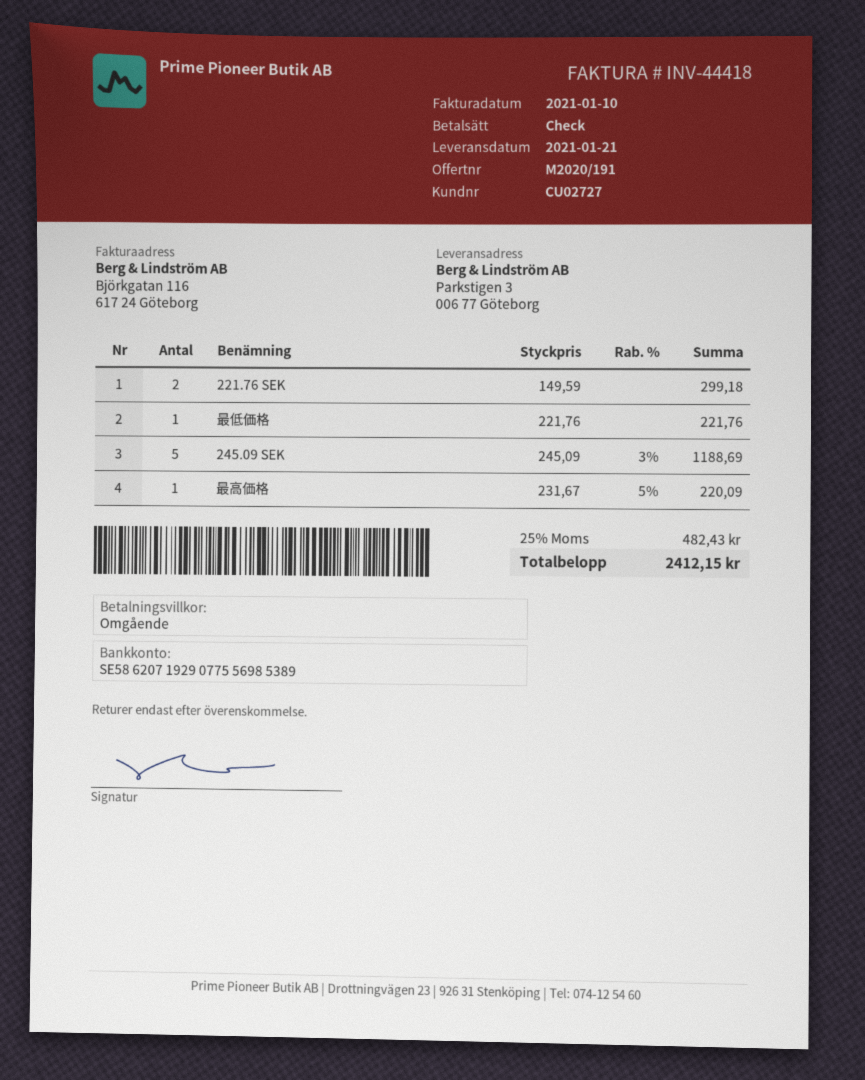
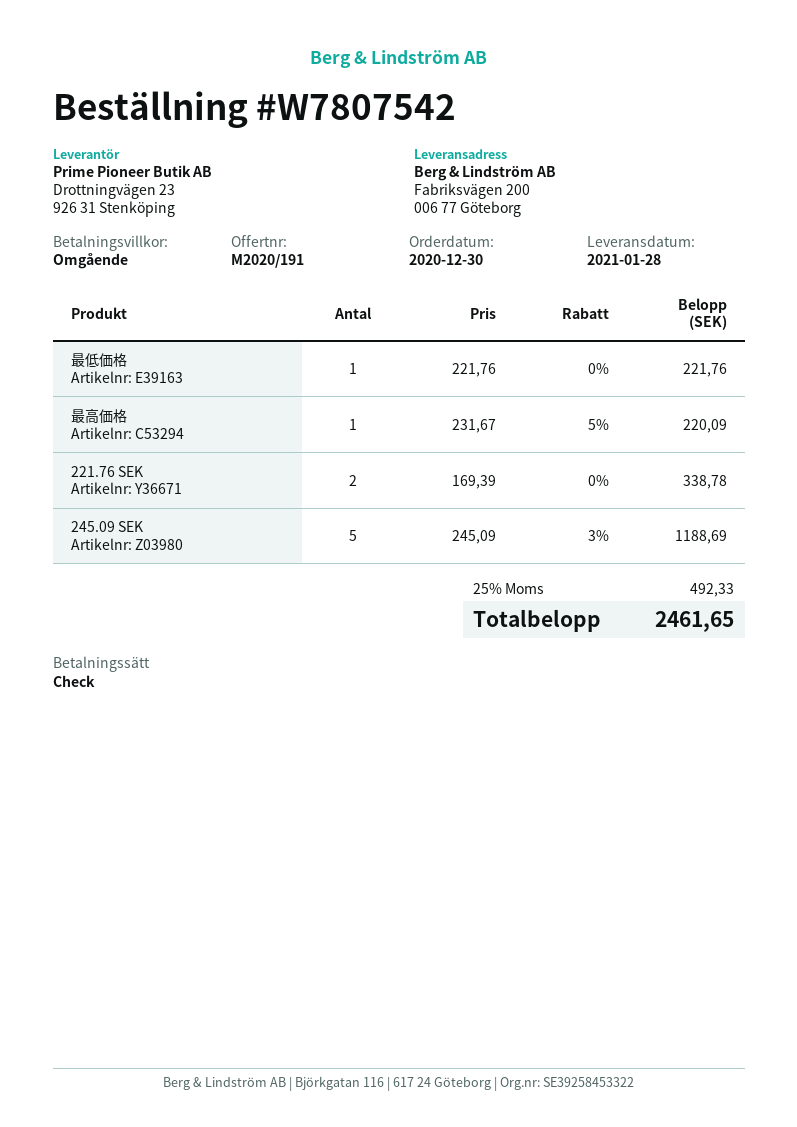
delivery date: 2021-01-21 -> 2021-01-28
ship to: Parkstigen 3, 006 77 Göteborg -> Fabriksvägen 200, 006 77 Göteborg
221.76 SEK: 2 x 149.59 = 299.18 -> 2 x 169.39 = 338.78
tax: 25% = 482.43 -> 25% = 492.33
total: 2412.15 -> 2461.65

